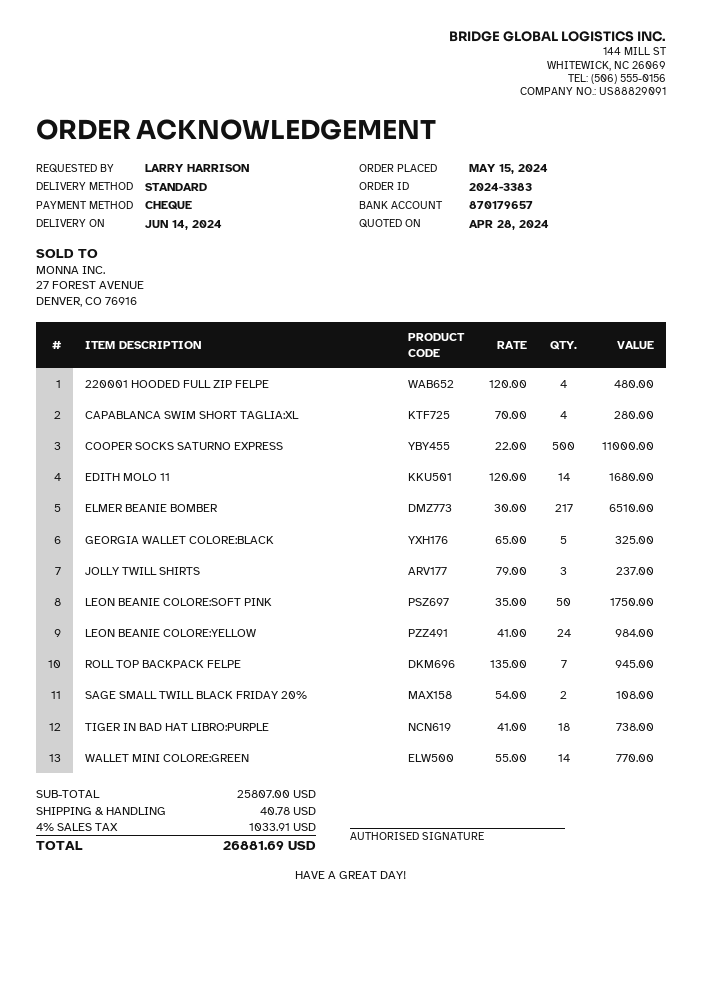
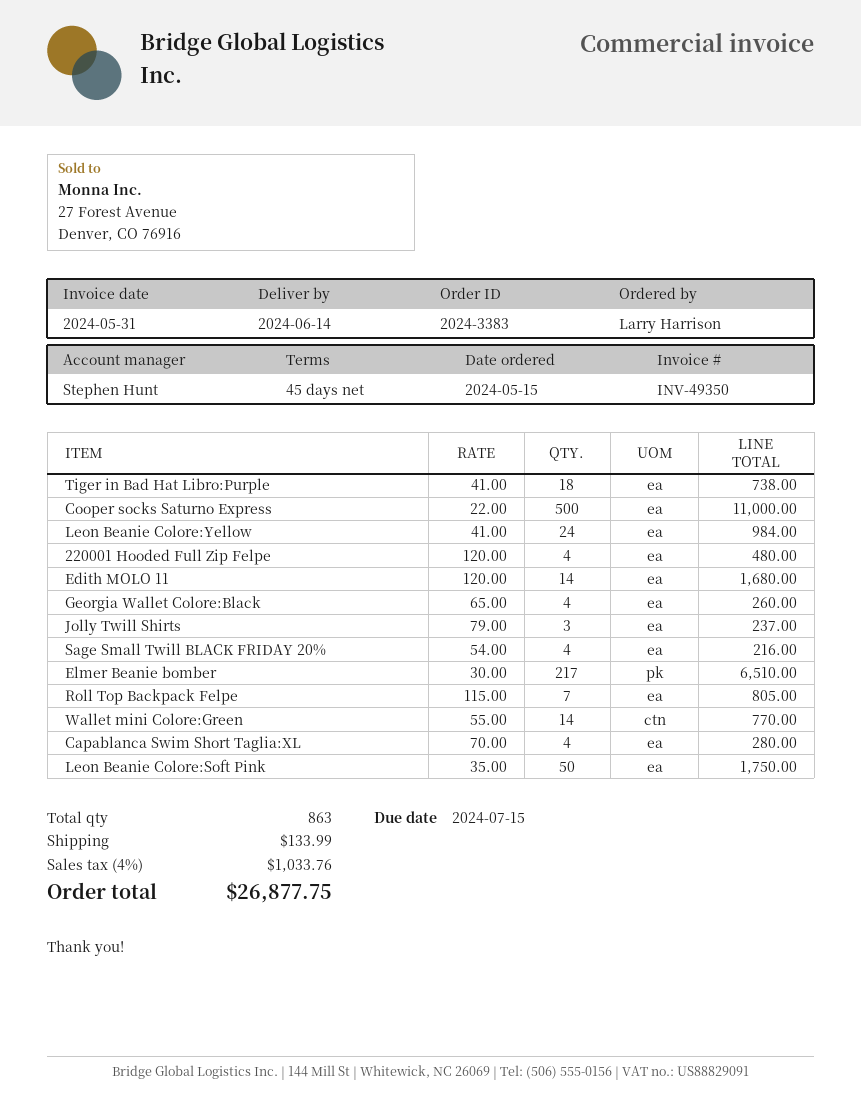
GEORGIA WALLET COLORE:BLACK: 5 x 65.00 = 325.00 -> 4 x 65.00 = 260.00
ROLL TOP BACKPACK FELPE: 7 x 135.00 = 945.00 -> 7 x 115.00 = 805.00
SAGE SMALL TWILL BLACK FRIDAY 20%: 2 x 54.00 = 108.00 -> 4 x 54.00 = 216.00
shipping: 40.78 -> 133.99
tax: 4% = 1033.91 -> 4% = 1033.76
total: 26881.69 -> 26877.75

